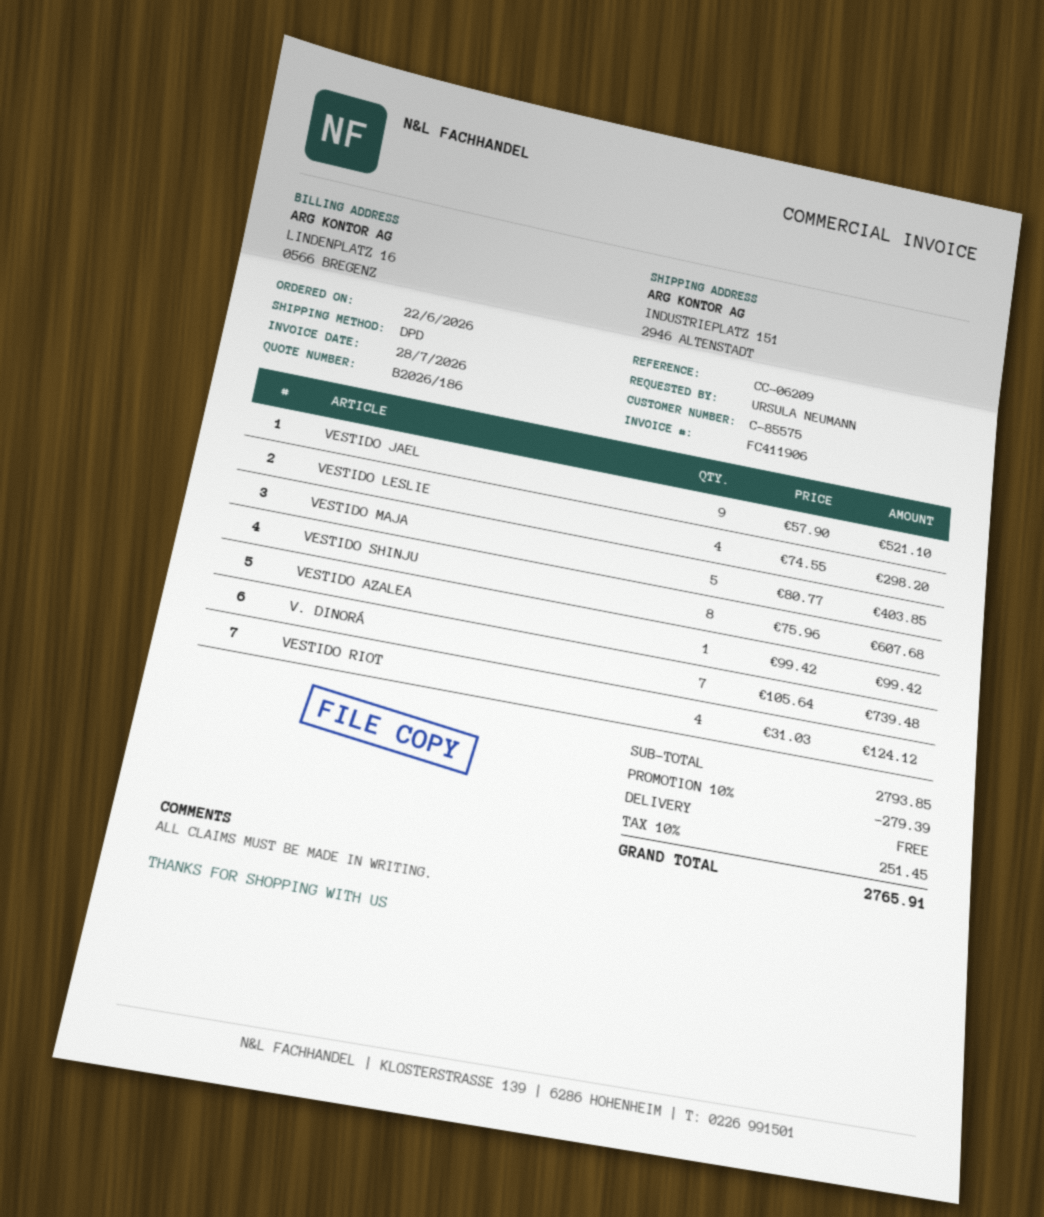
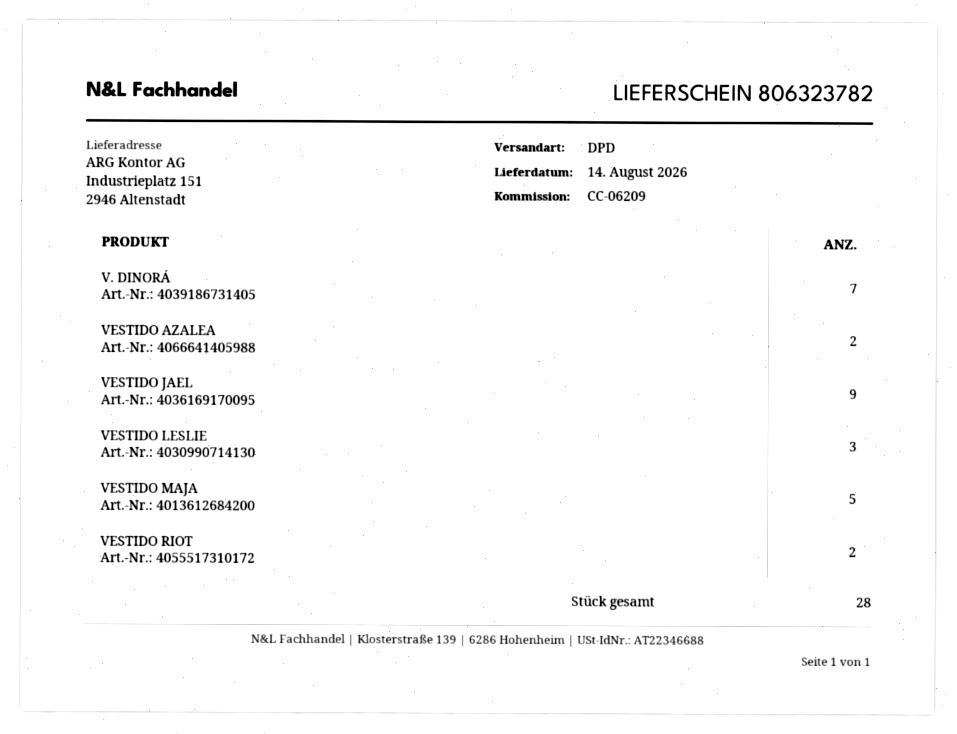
VESTIDO LESLIE: 4 -> 3
VESTIDO SHINJU: 8 -> none
VESTIDO AZALEA: 1 -> 2
VESTIDO RIOT: 4 -> 2

